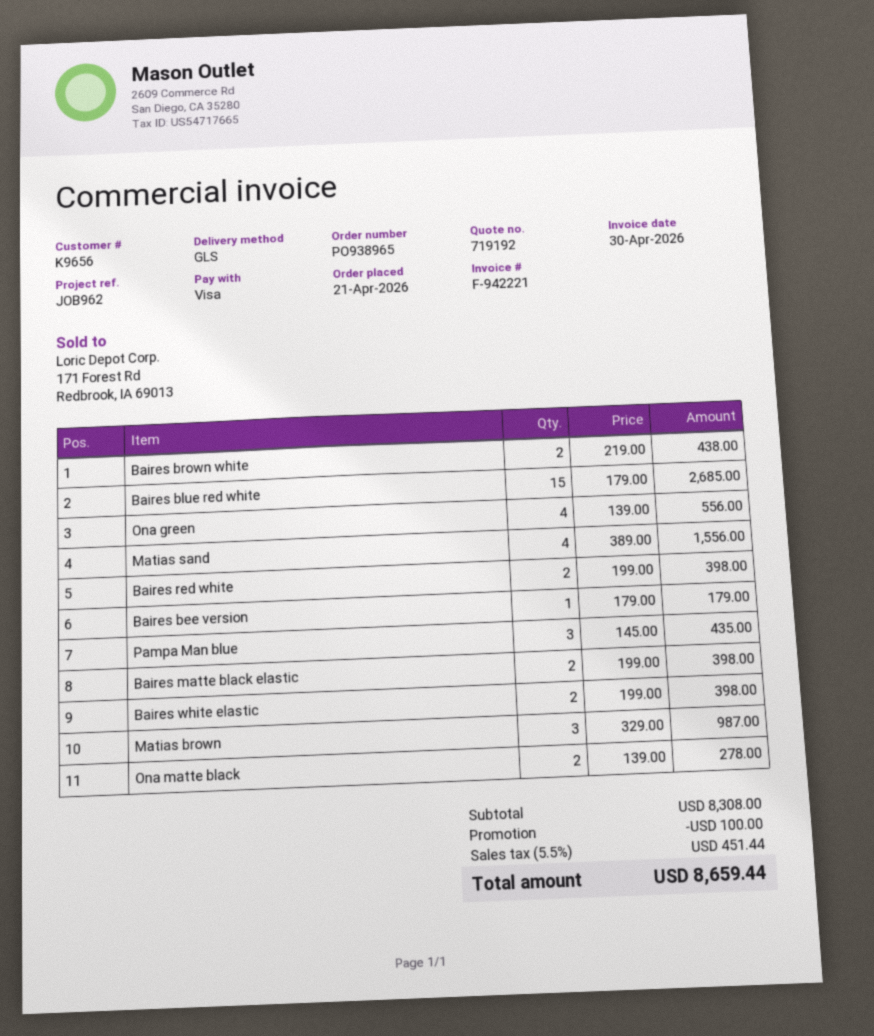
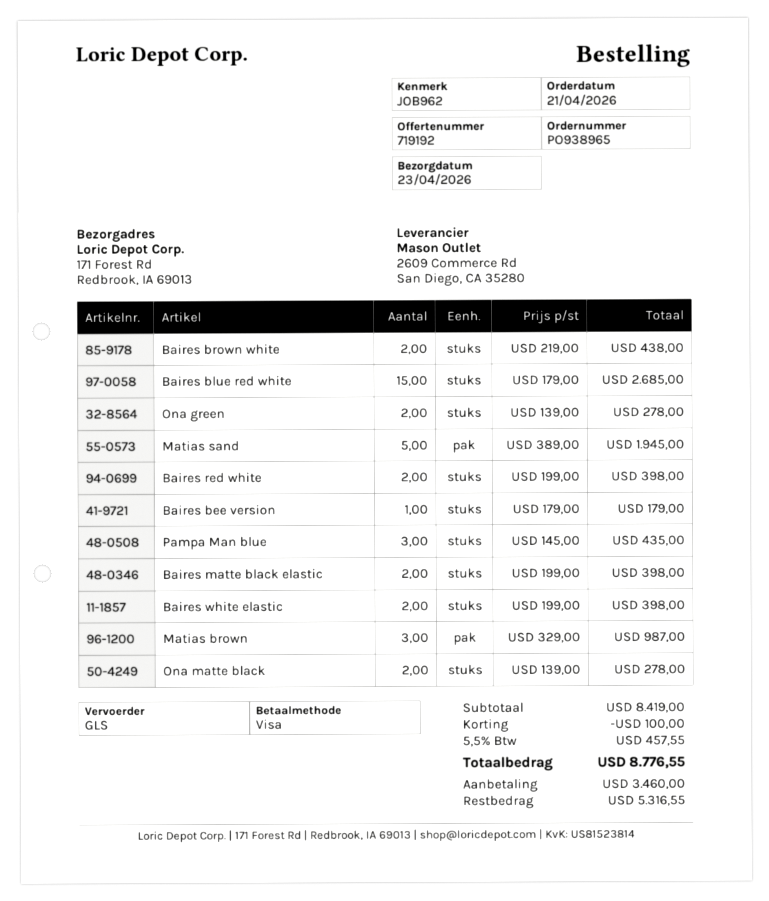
Ona green: 4 x 139.00 = 556.00 -> 2 x 139.00 = 278.00
Matias sand: 4 x 389.00 = 1556.00 -> 5 x 389.00 = 1945.00
subtotal: 8308.00 -> 8419.00
tax: 5.5% = 451.44 -> 5.5% = 457.55
total: 8659.44 -> 8776.55

